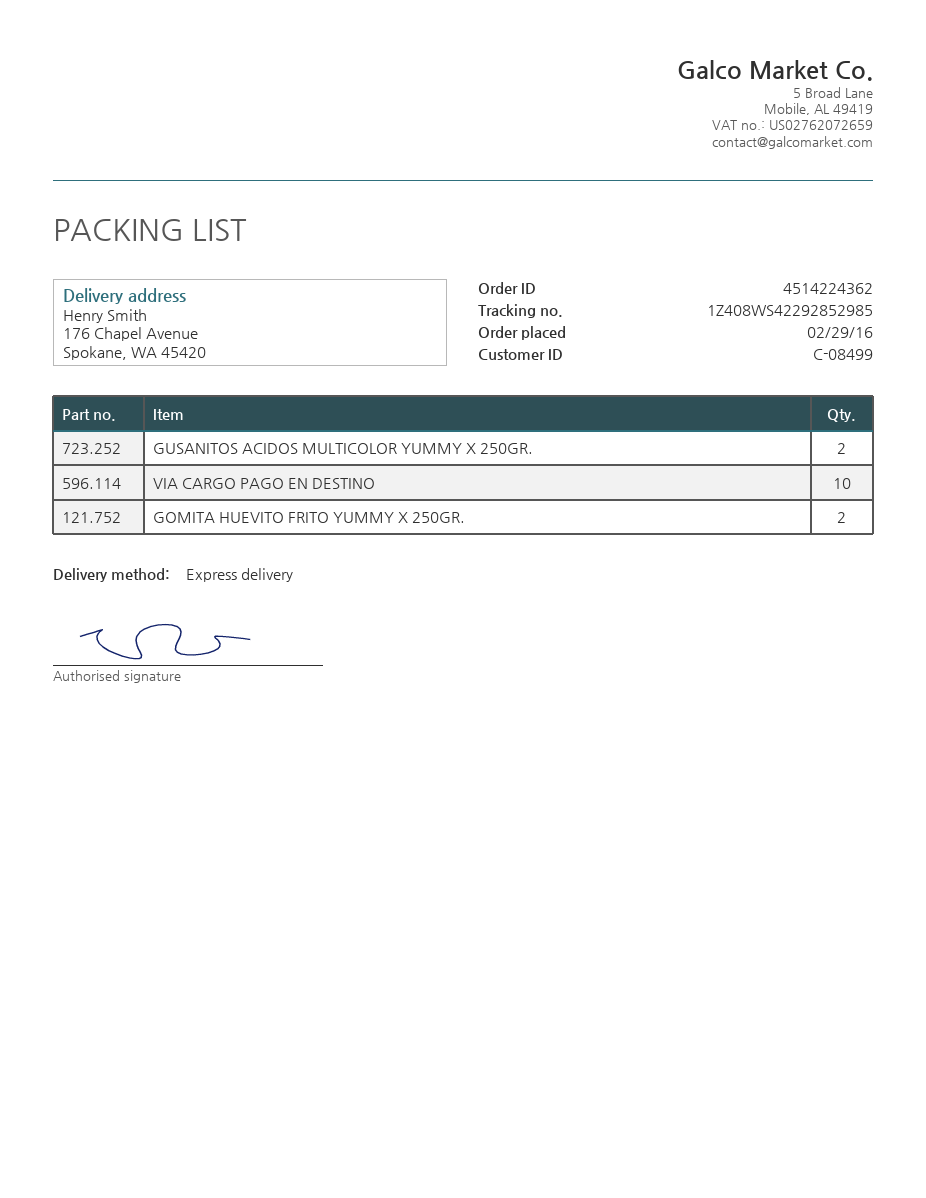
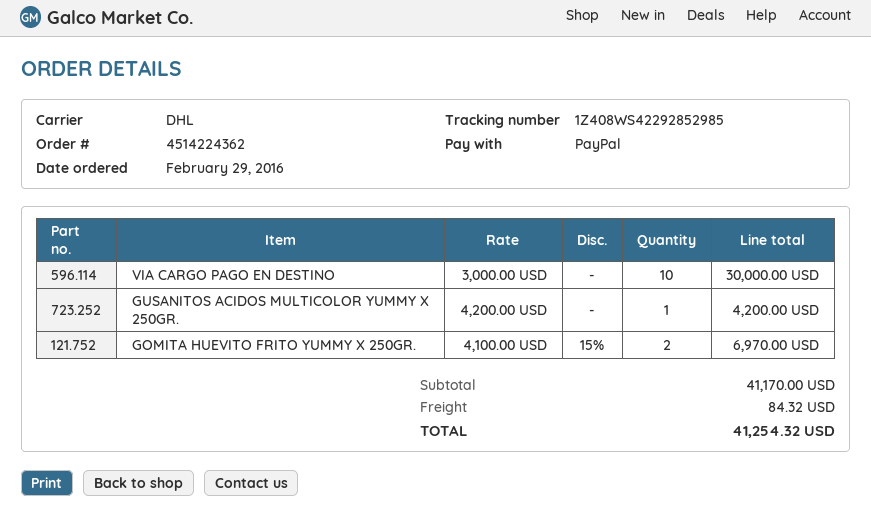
shipping method: express -> DHL
GUSANITOS ACIDOS MULTICOLOR YUMMY X 250GR.: 2 -> 1

